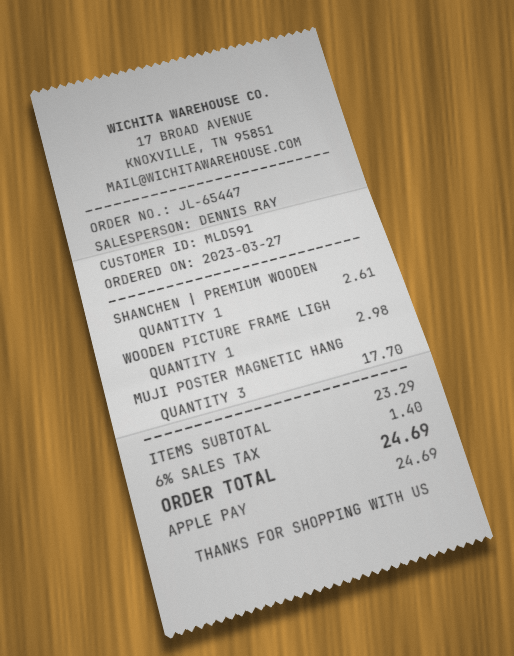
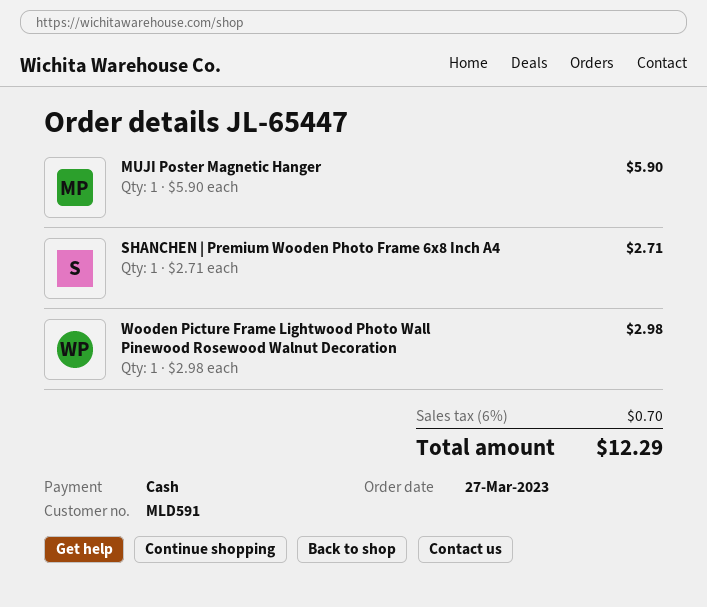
payment method: Apple Pay -> cash
SHANCHEN | PREMIUM WOODEN: 1 for 2.61 -> 1 for 2.71
MUJI POSTER MAGNETIC HANG: 3 for 17.70 -> 1 for 5.90
tax: 6% = 1.40 -> 6% = 0.70
total: 24.69 -> 12.29

